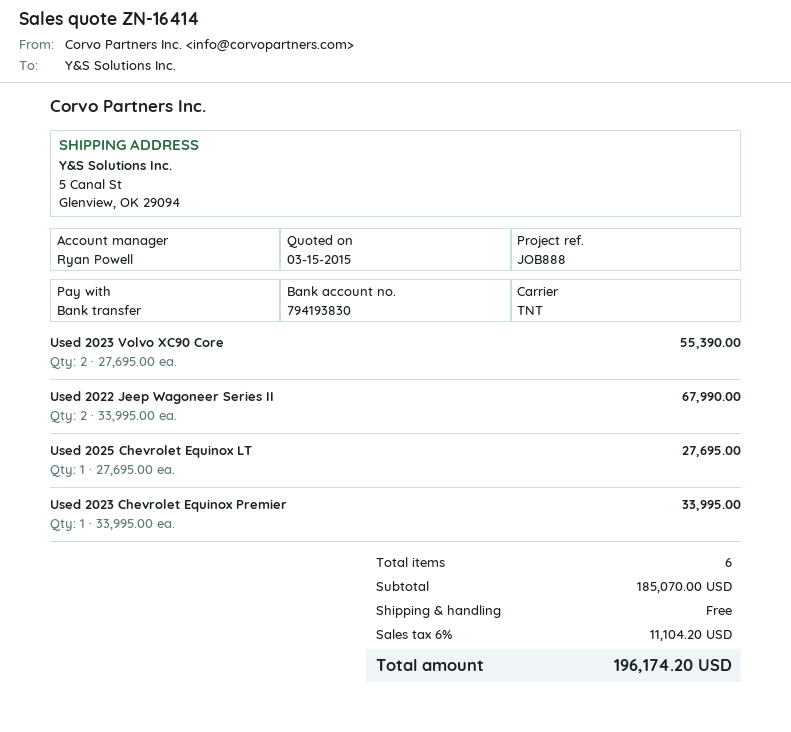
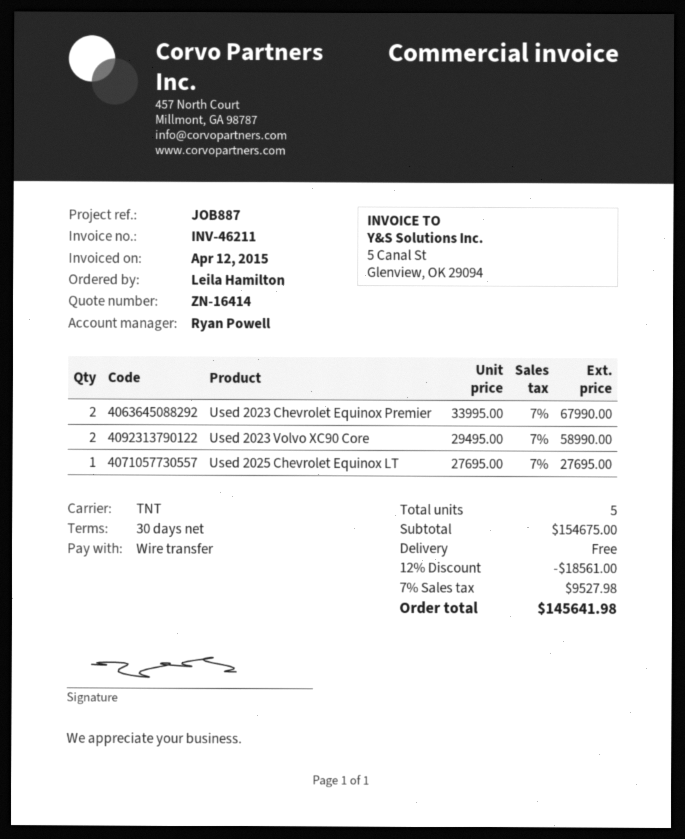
reference: JOB888 -> JOB887
Used 2023 Volvo XC90 Core: 2 x 27695.00 = 55390.00 -> 2 x 29495.00 = 58990.00
Used 2022 Jeep Wagoneer Series II: 2 x 33995.00 = 67990.00 -> none
Used 2023 Chevrolet Equinox Premier: 1 x 33995.00 = 33995.00 -> 2 x 33995.00 = 67990.00
total quantity: 6 -> 5
subtotal: 185070.00 -> 154675.00
discount: none -> 12% = 18561.00
tax: 6% = 11104.20 -> 7% = 9527.98
total: 196174.20 -> 145641.98

